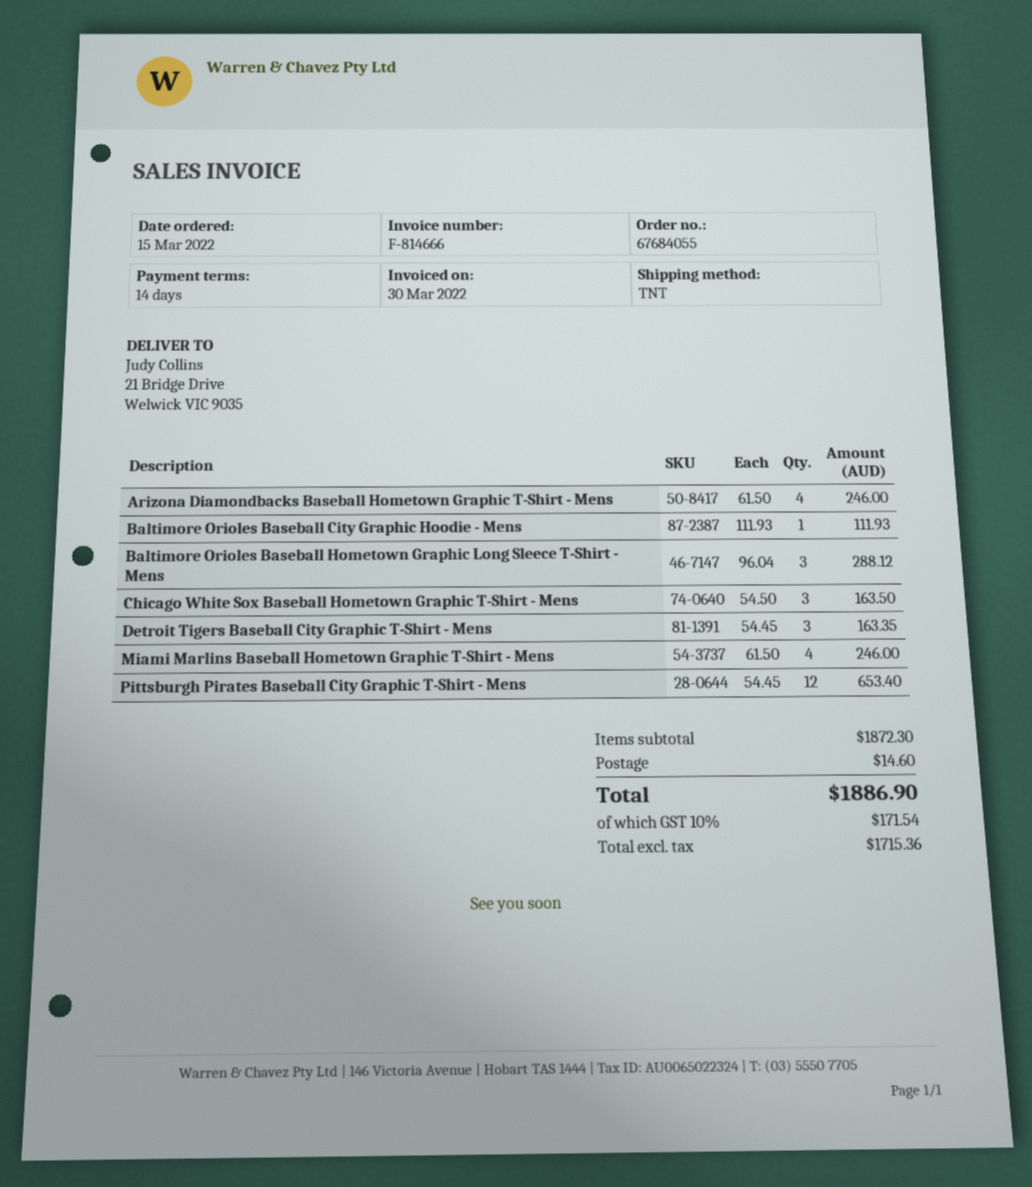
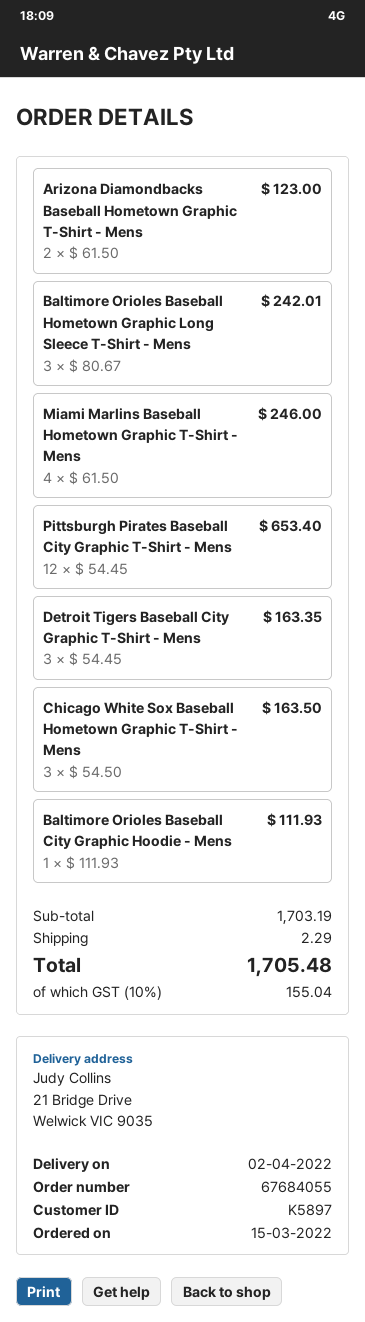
Arizona Diamondbacks Baseball Hometown Graphic T-Shirt - Mens: 4 x 61.50 = 246.00 -> 2 x 61.50 = 123.00
Baltimore Orioles Baseball Hometown Graphic Long Sleece T-Shirt - Mens: 3 x 96.04 = 288.12 -> 3 x 80.67 = 242.01
subtotal: 1872.30 -> 1703.19
shipping: 14.60 -> 2.29
tax: 10% = 171.54 -> 10% = 155.04
total: 1886.90 -> 1705.48

